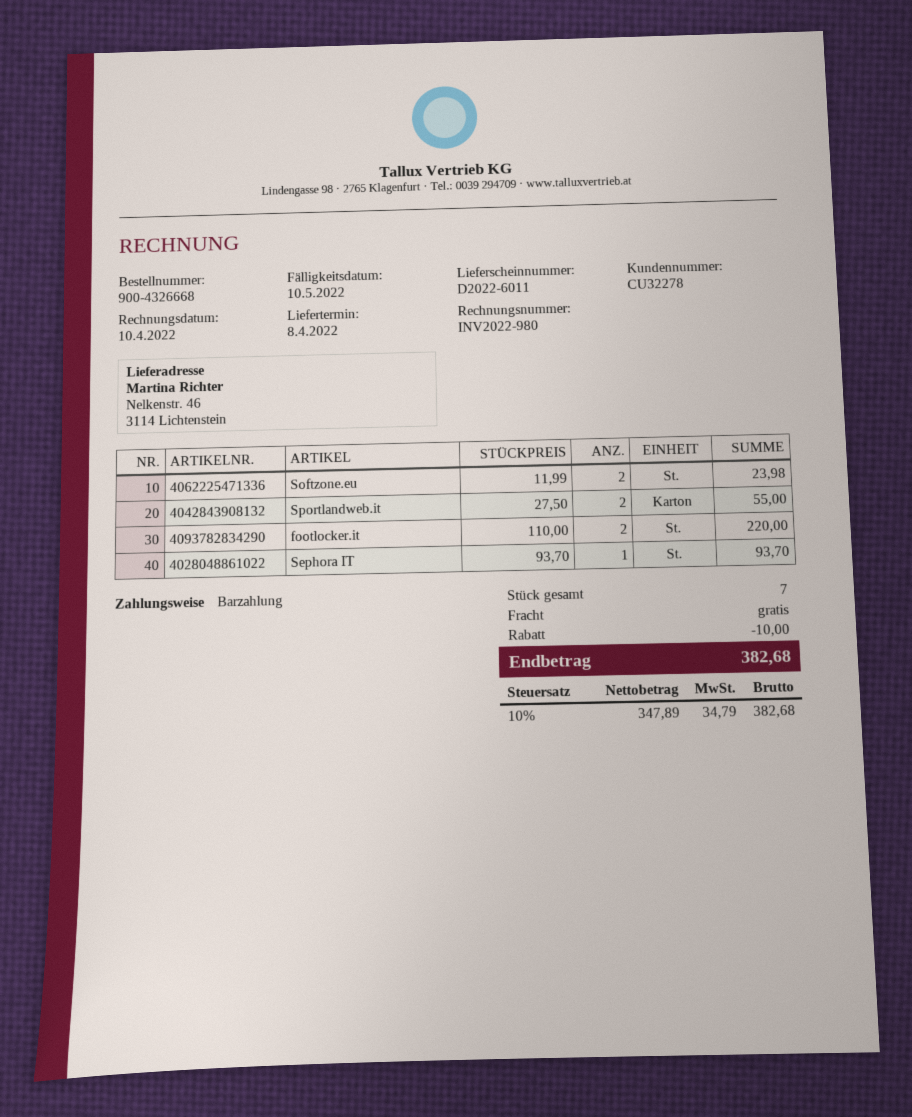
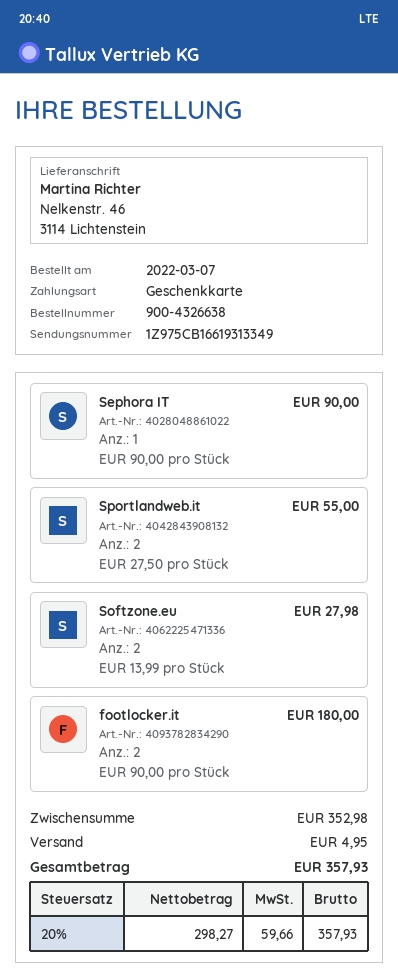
order number: 900-4326668 -> 900-4326638
payment method: cash -> gift card
Softzone.eu: 2 x 11.99 = 23.98 -> 2 x 13.99 = 27.98
footlocker.it: 2 x 110.00 = 220.00 -> 2 x 90.00 = 180.00
Sephora IT: 1 x 93.70 = 93.70 -> 1 x 90.00 = 90.00
discount: 10.00 -> none
shipping: 0.00 -> 4.95
net: 347.89 -> 298.27
tax: 10% = 34.79 -> 20% = 59.66
total: 382.68 -> 357.93

